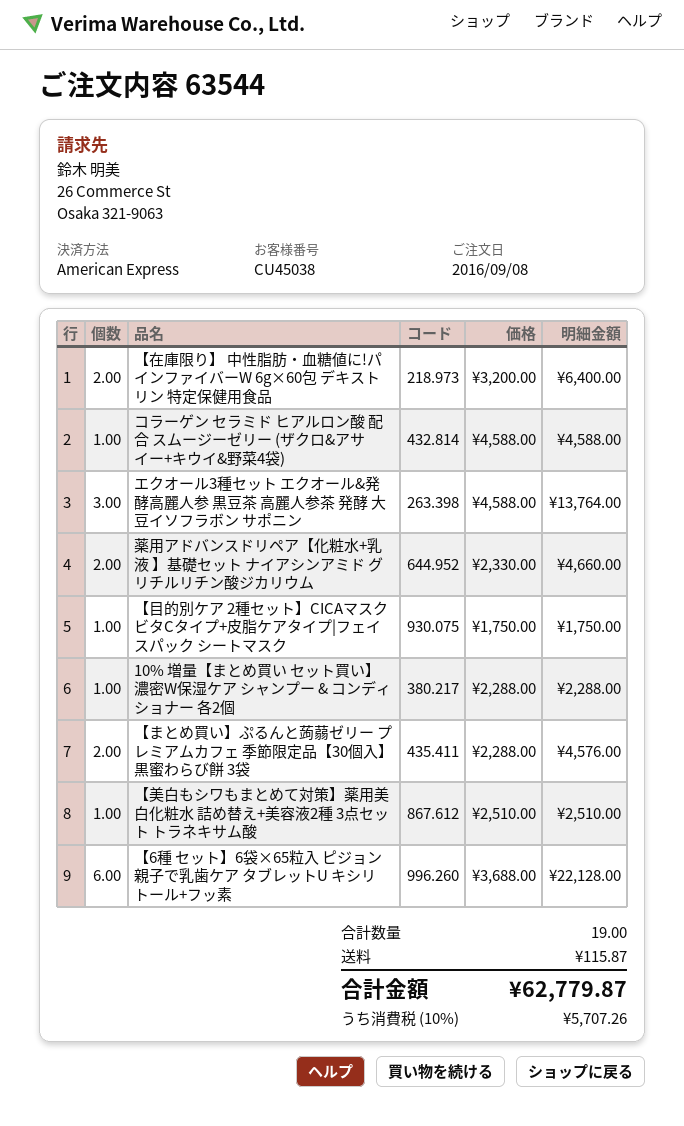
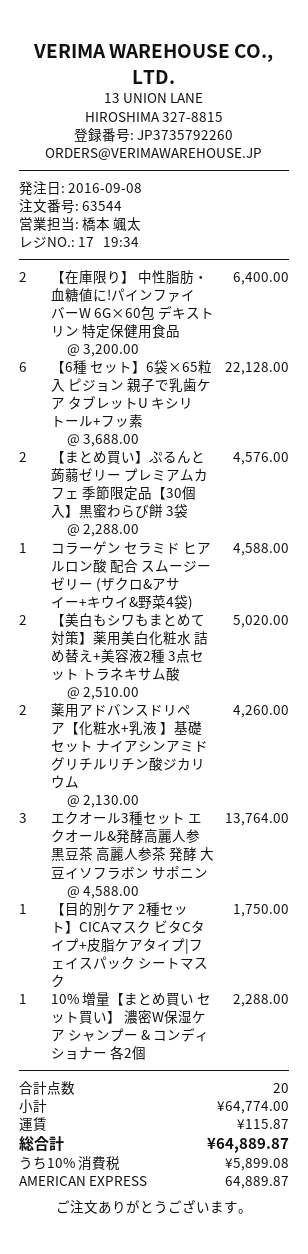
薬用アドバンスドリペア【化粧水+乳液 】基礎セット ナイアシンアミド グリチルリチン酸ジカリウム: 2 x 2330.00 = 4660.00 -> 2 x 2130.00 = 4260.00
【美白もシワもまとめて対策】薬用美白化粧水 詰め替え+美容液2種 3点セット トラネキサム酸: 1 x 2510.00 = 2510.00 -> 2 x 2510.00 = 5020.00
total quantity: 19 -> 20
tax: 10% = 5707.26 -> 10% = 5899.08
total: 62779.87 -> 64889.87

